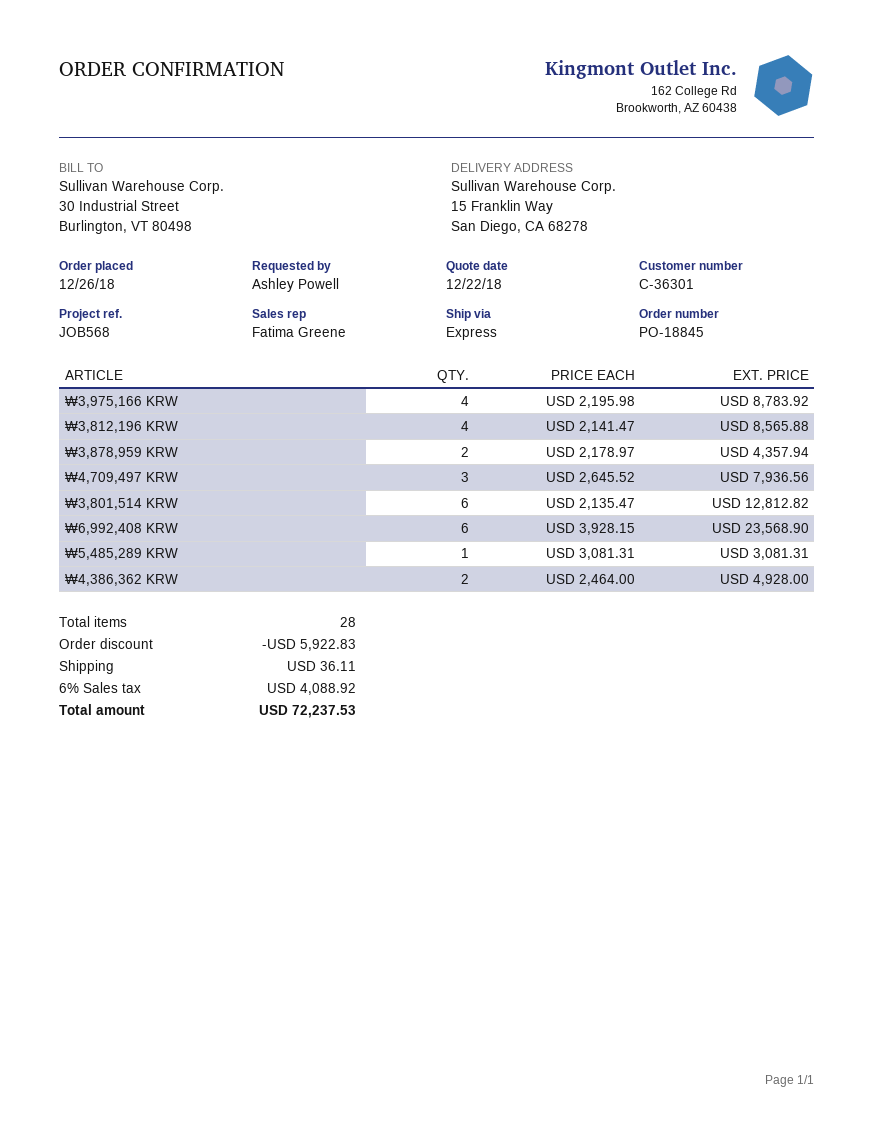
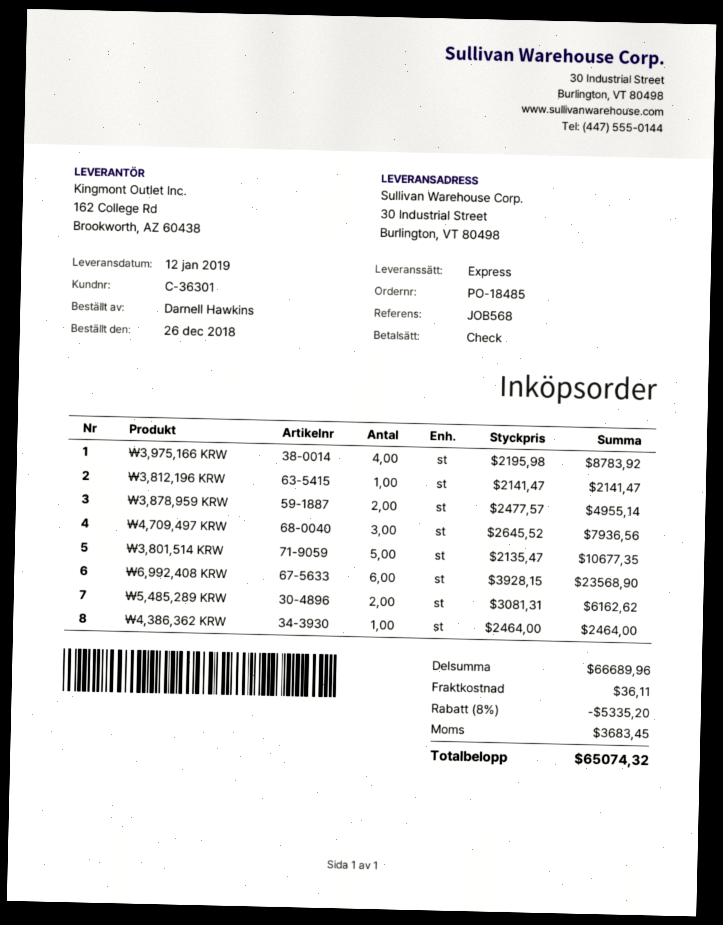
order number: PO-18845 -> PO-18485
ordered by: Ashley Powell -> Darnell Hawkins
ship to: 15 Franklin Way, San Diego, CA 68278 -> 30 Industrial Street, Burlington, VT 80498
₩3,812,196 KRW: 4 x 2141.47 = 8565.88 -> 1 x 2141.47 = 2141.47
₩3,878,959 KRW: 2 x 2178.97 = 4357.94 -> 2 x 2477.57 = 4955.14
₩3,801,514 KRW: 6 x 2135.47 = 12812.82 -> 5 x 2135.47 = 10677.35
₩5,485,289 KRW: 1 x 3081.31 = 3081.31 -> 2 x 3081.31 = 6162.62
₩4,386,362 KRW: 2 x 2464.00 = 4928.00 -> 1 x 2464.00 = 2464.00
discount: 5922.83 -> 5335.20
tax: 4088.92 -> 3683.45
total: 72237.53 -> 65074.32

